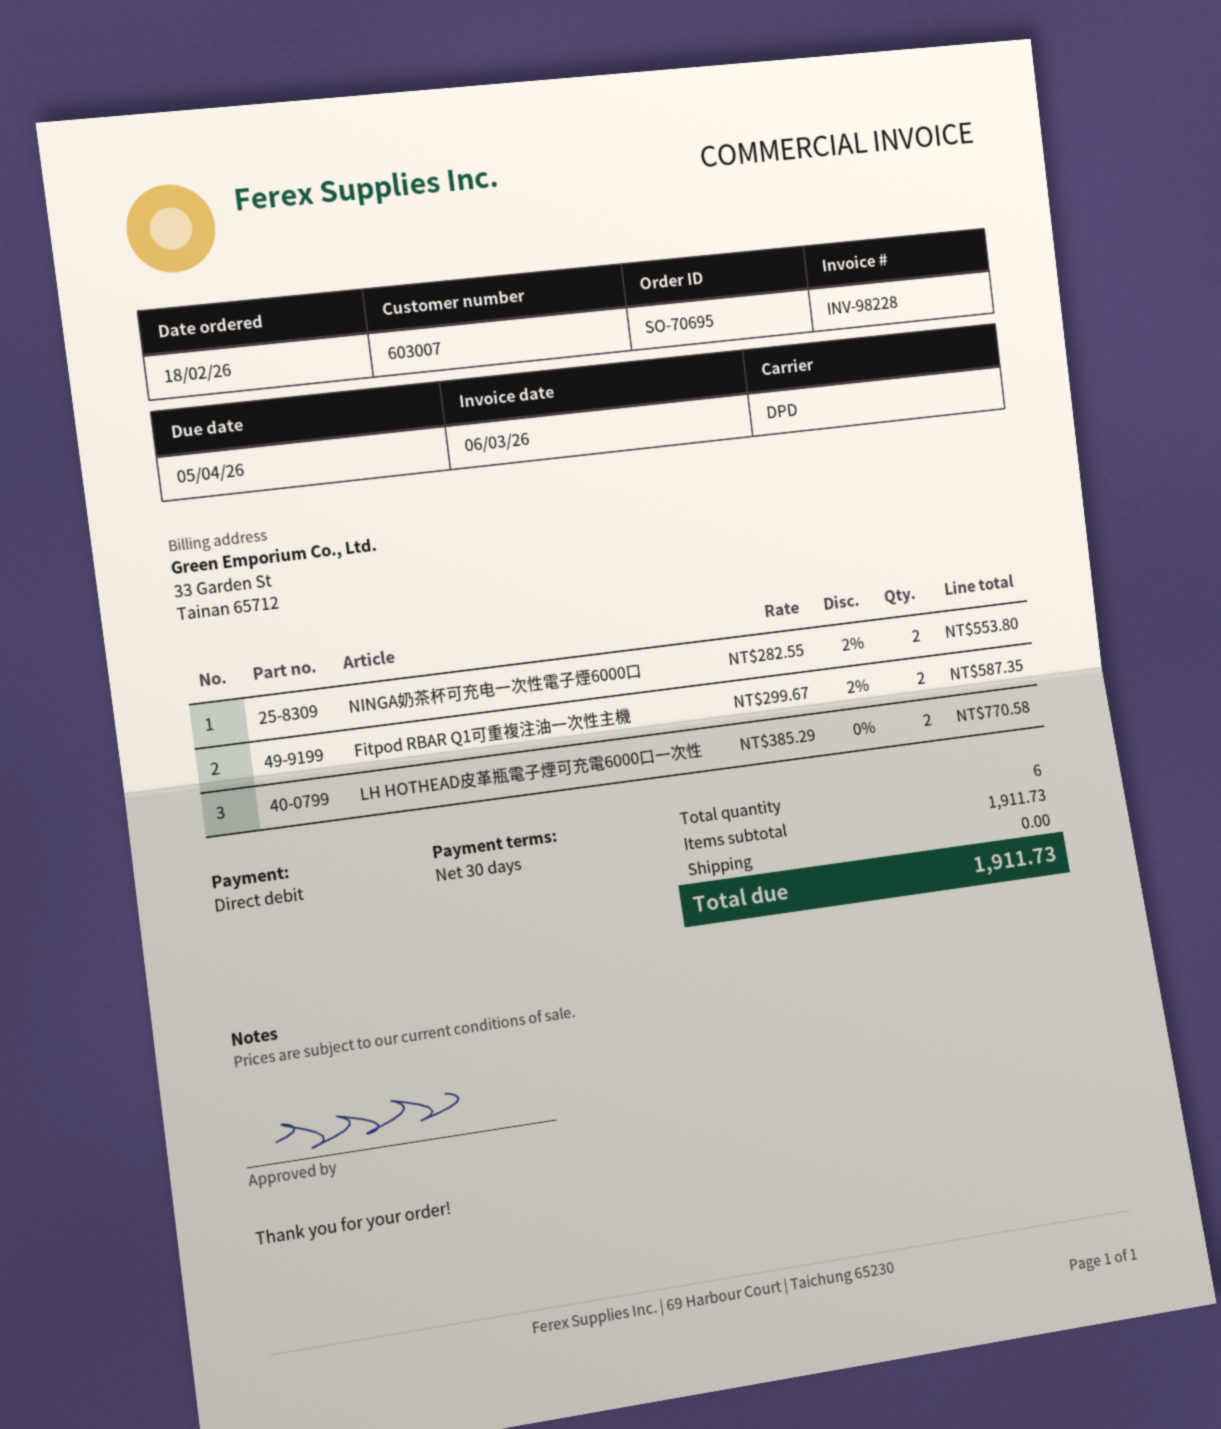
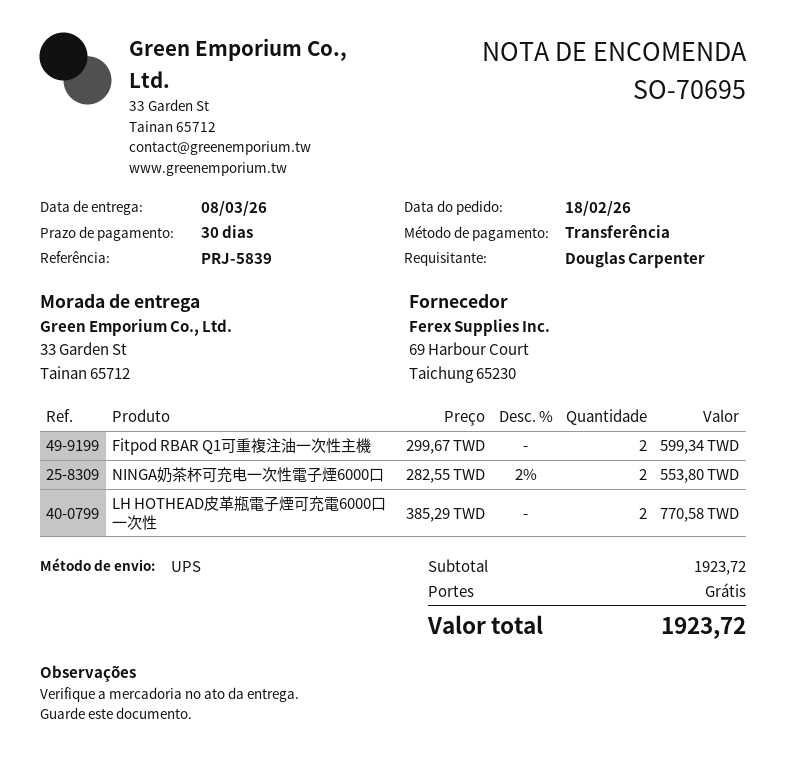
payment method: direct debit -> bank transfer
shipping method: DPD -> UPS
Fitpod RBAR Q1可重複注油一次性主機: 2 x 299.67 - 2% = 587.35 -> 2 x 299.67 = 599.34
subtotal: 1911.73 -> 1923.72
total: 1911.73 -> 1923.72

